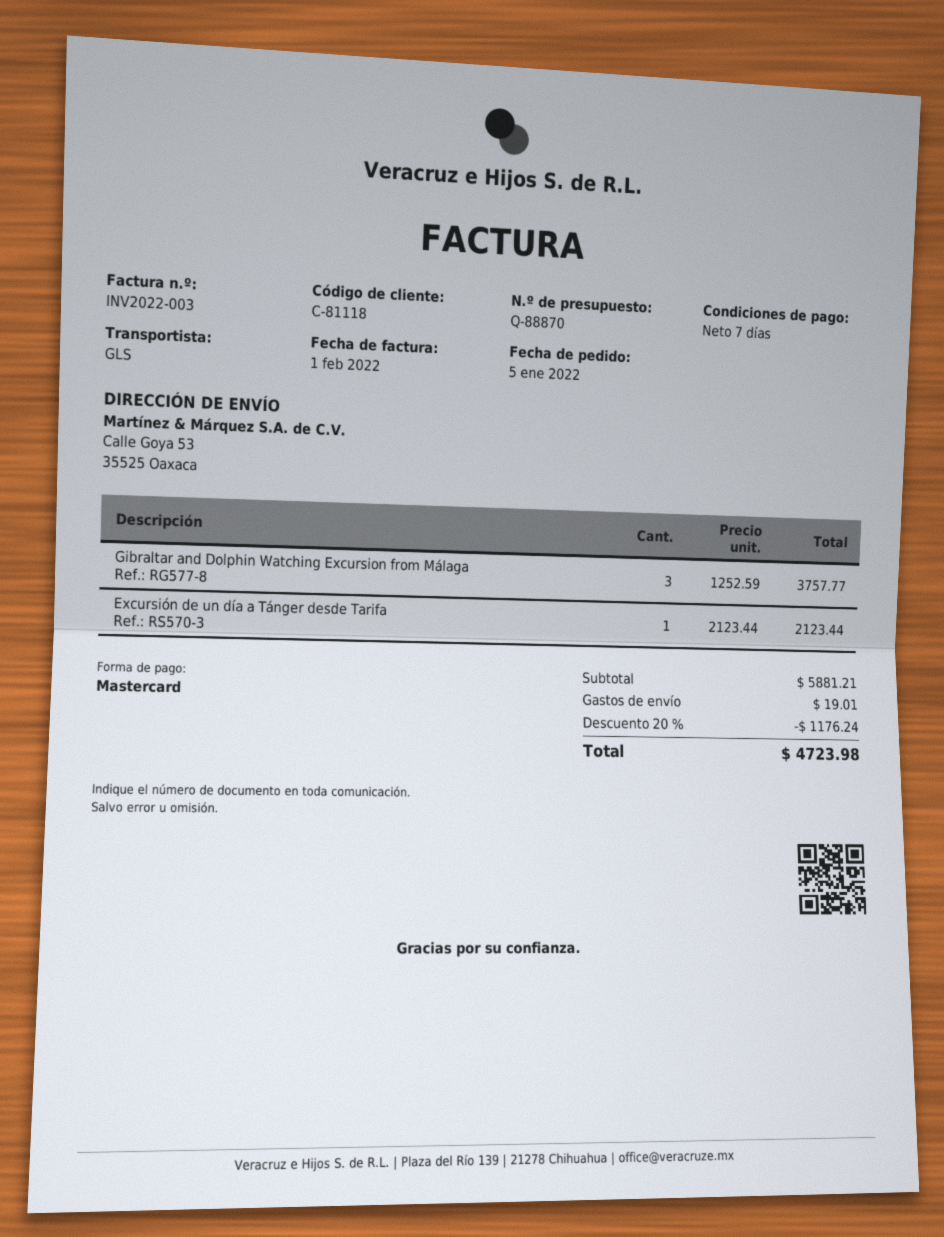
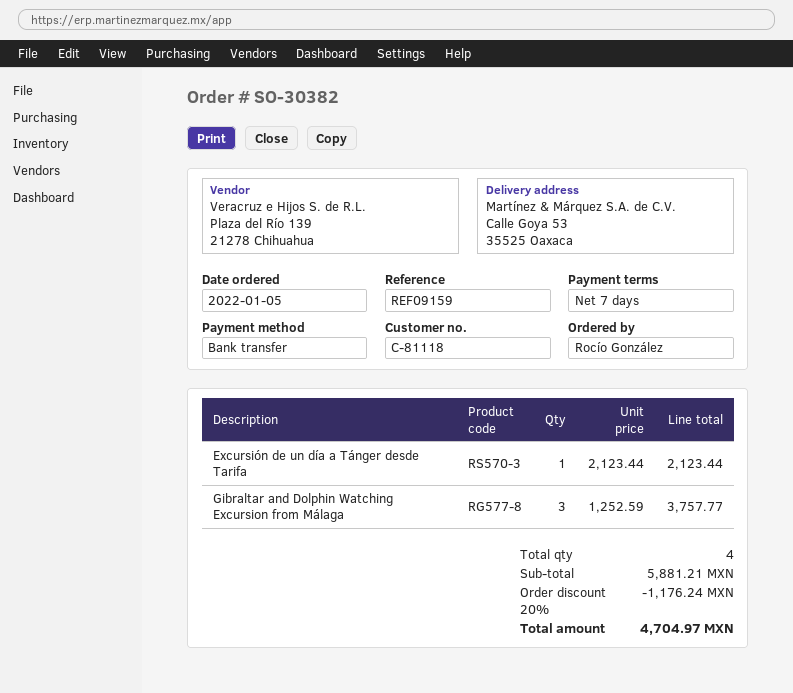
payment method: Mastercard -> bank transfer
shipping: 19.01 -> none
total: 4723.98 -> 4704.97

